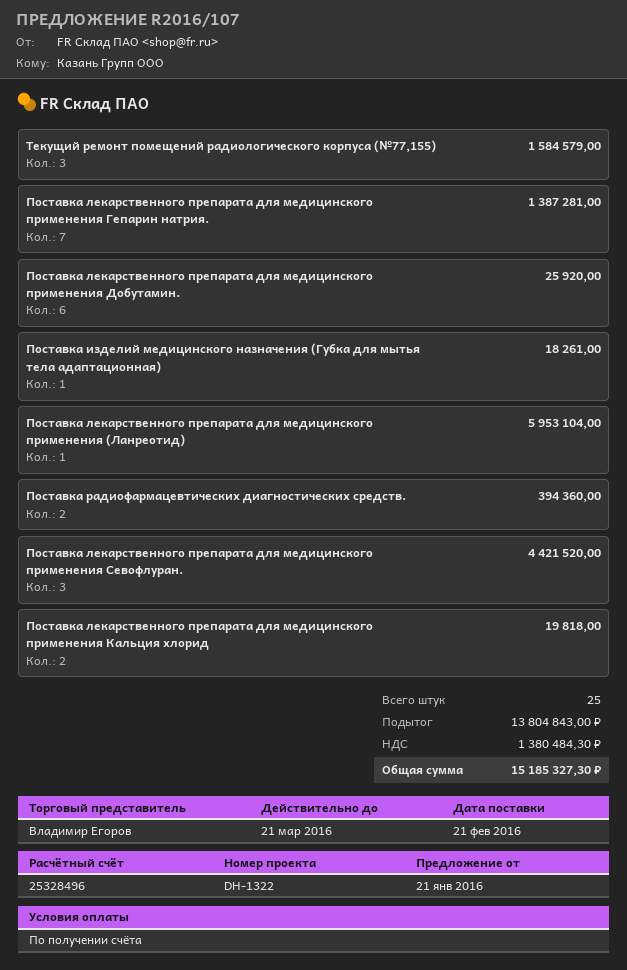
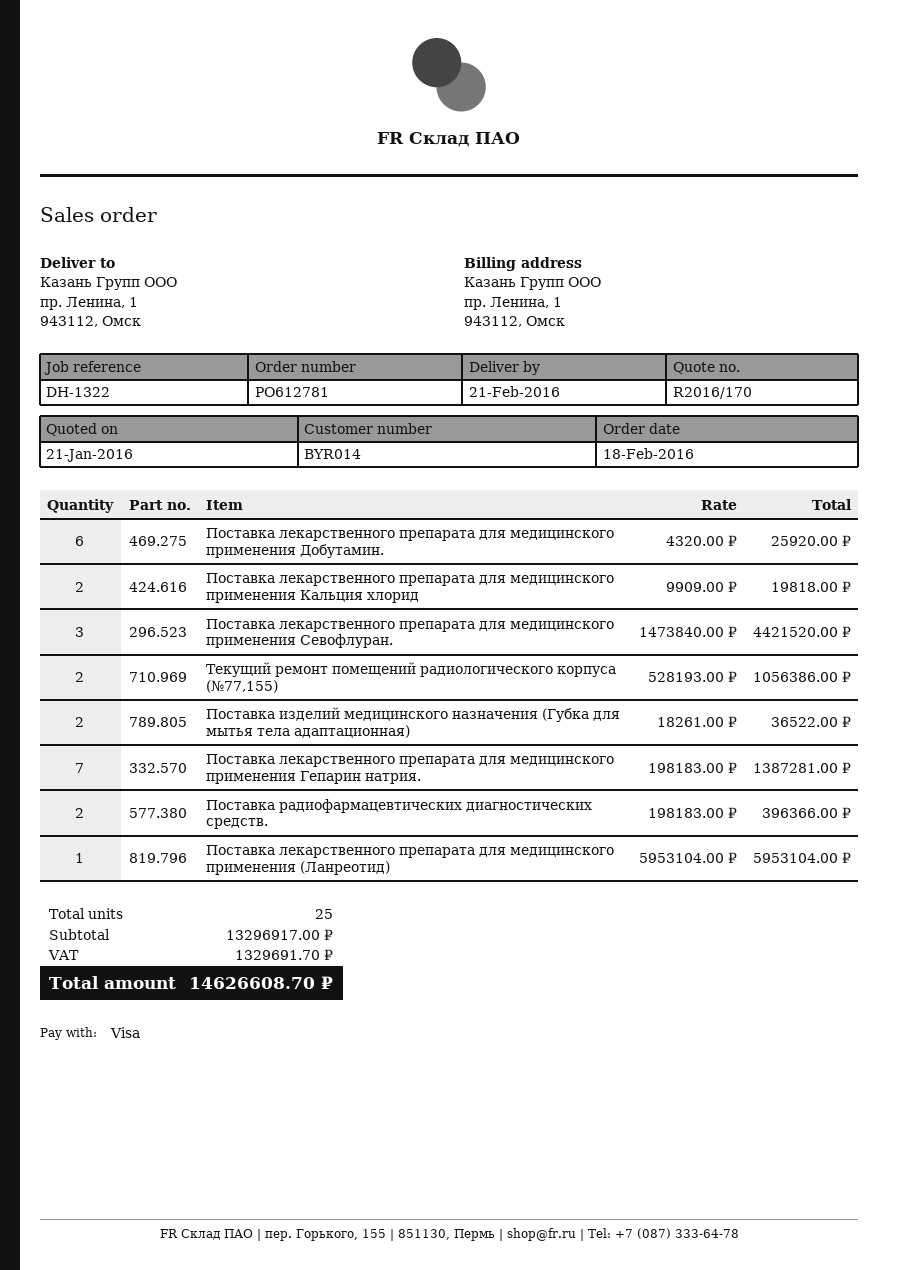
quote number: R2016/107 -> R2016/170
Текущий ремонт помещений радиологического корпуса (№77,155): 3 for 1584579.00 -> 2 for 1056386.00
Поставка изделий медицинского назначения (Губка для мытья тела адаптационная): 1 for 18261.00 -> 2 for 36522.00
Поставка радиофармацевтических диагностических средств.: 2 for 394360.00 -> 2 for 396366.00
subtotal: 13804843.00 -> 13296917.00
tax: 1380484.30 -> 1329691.70
total: 15185327.30 -> 14626608.70

